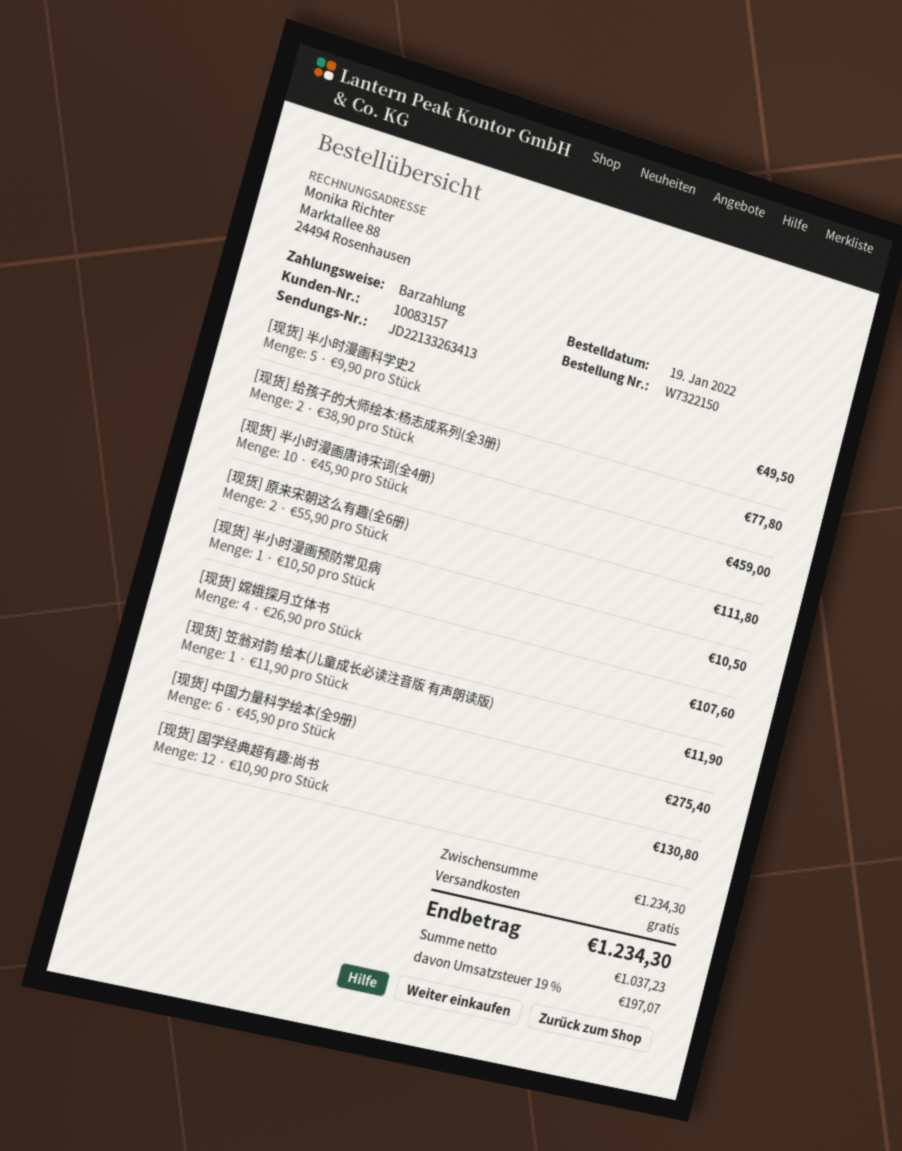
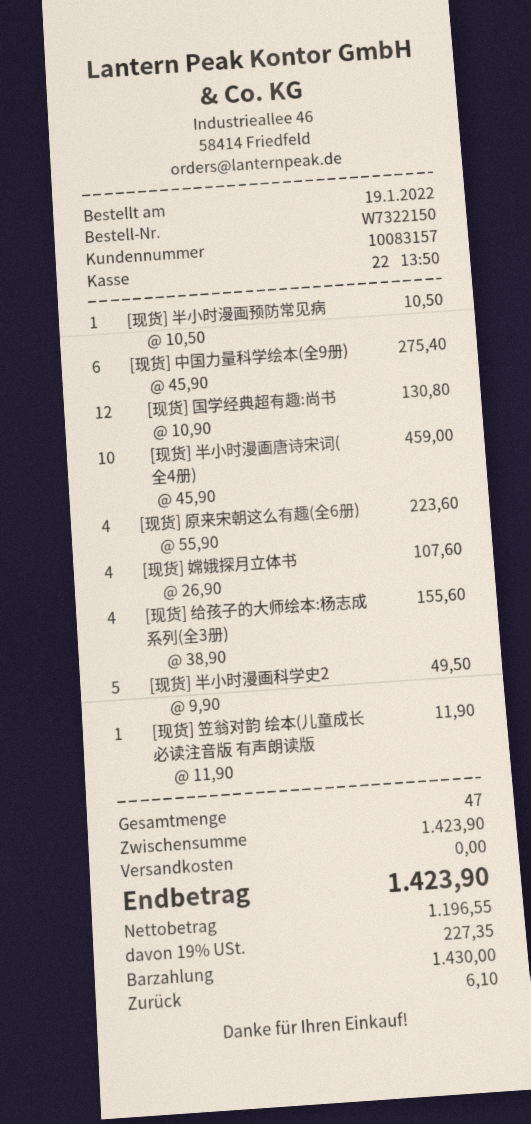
[现货] 给孩子的大师绘本:杨志成系列(全3册): 2 x 38.90 = 77.80 -> 4 x 38.90 = 155.60
[现货] 原来宋朝这么有趣(全6册): 2 x 55.90 = 111.80 -> 4 x 55.90 = 223.60
subtotal: 1234.30 -> 1423.90
net: 1037.23 -> 1196.55
tax: 19% = 197.07 -> 19% = 227.35
total: 1234.30 -> 1423.90

